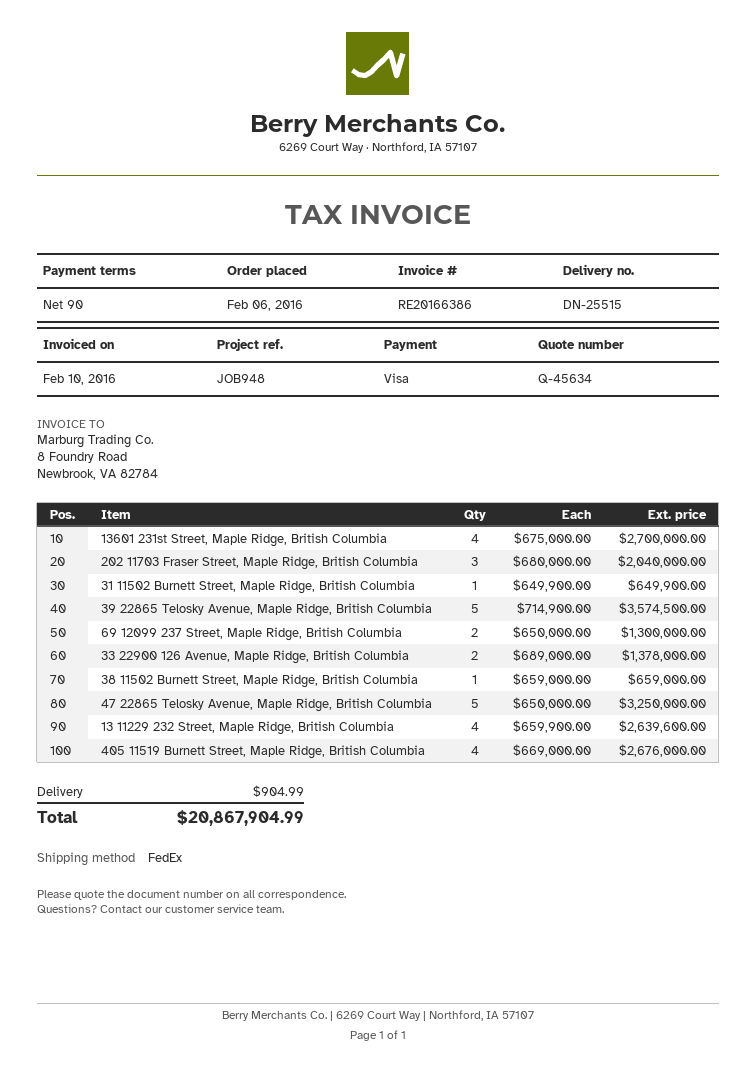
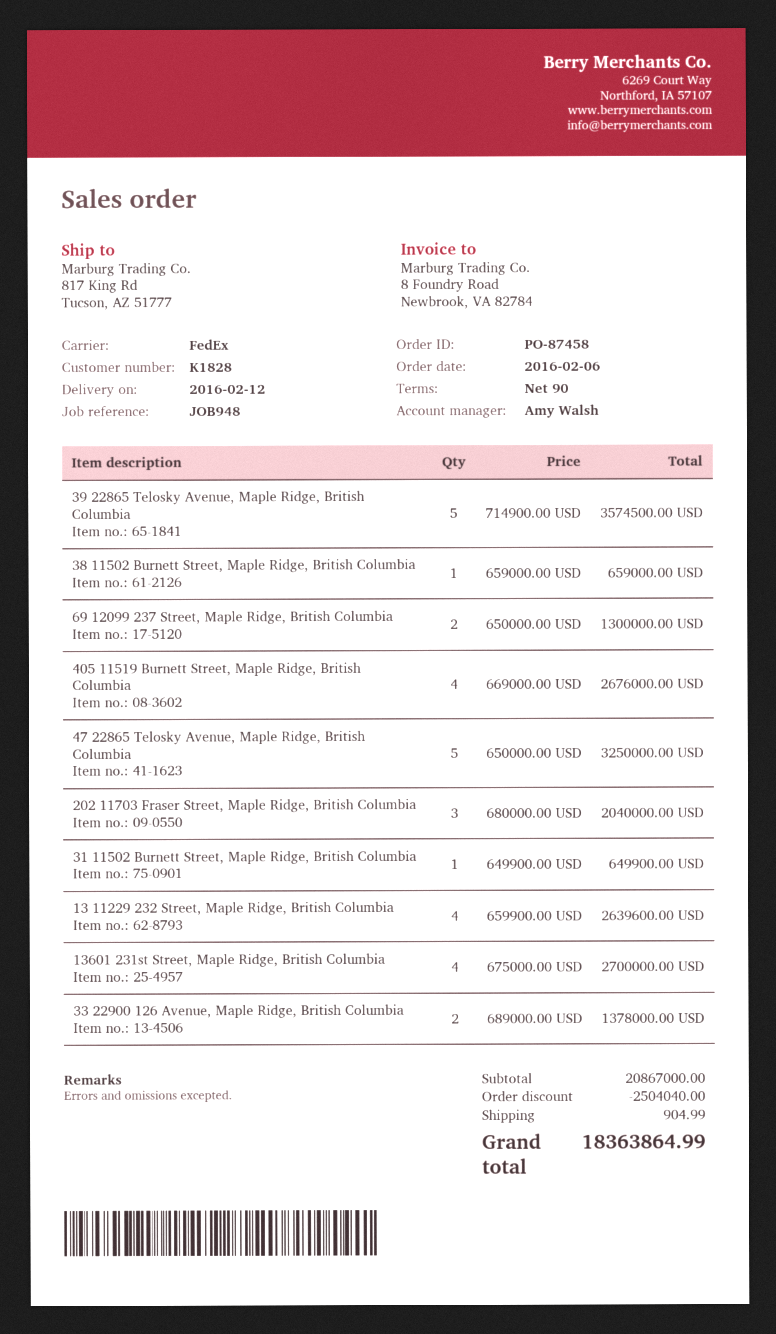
discount: none -> 2504040.00
total: 20867904.99 -> 18363864.99

